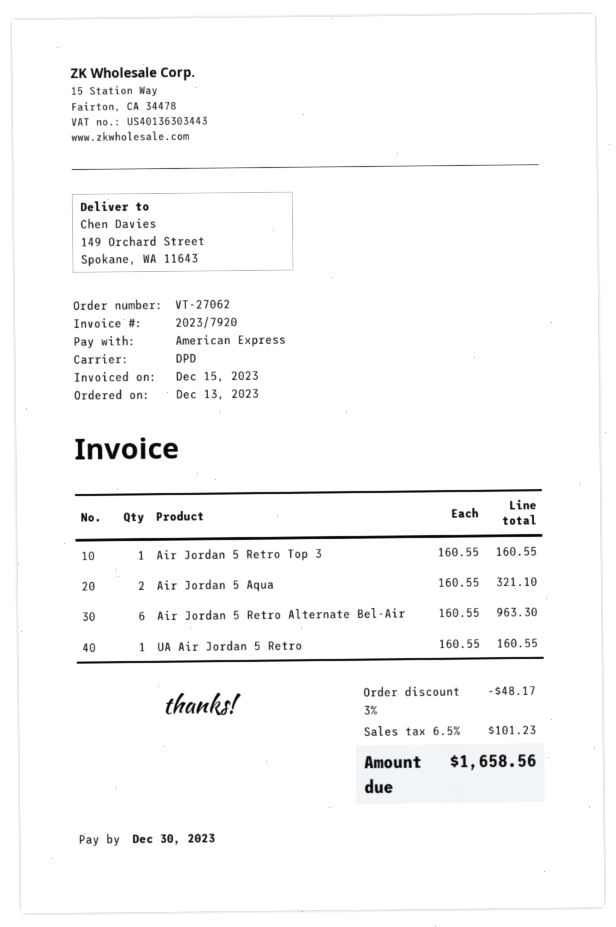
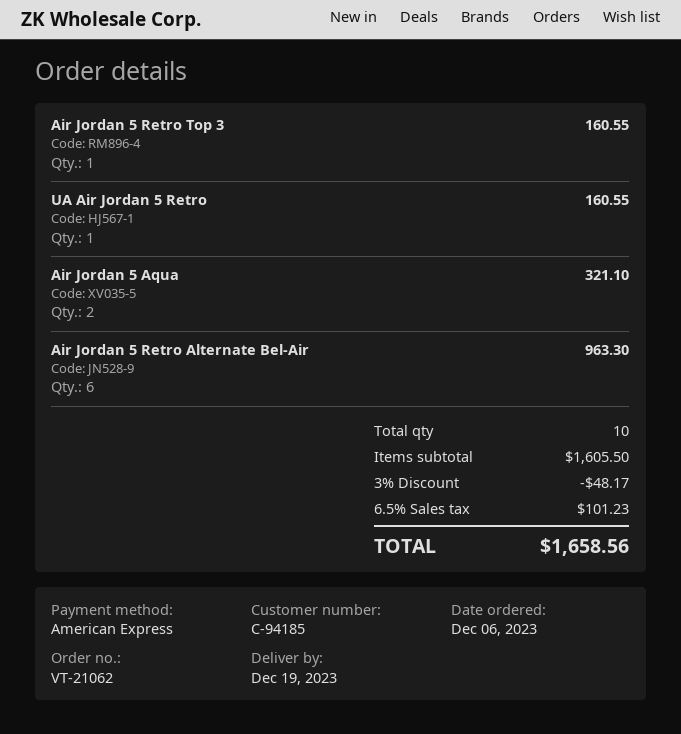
order number: VT-27062 -> VT-21062
order date: 2023-12-13 -> 2023-12-06

